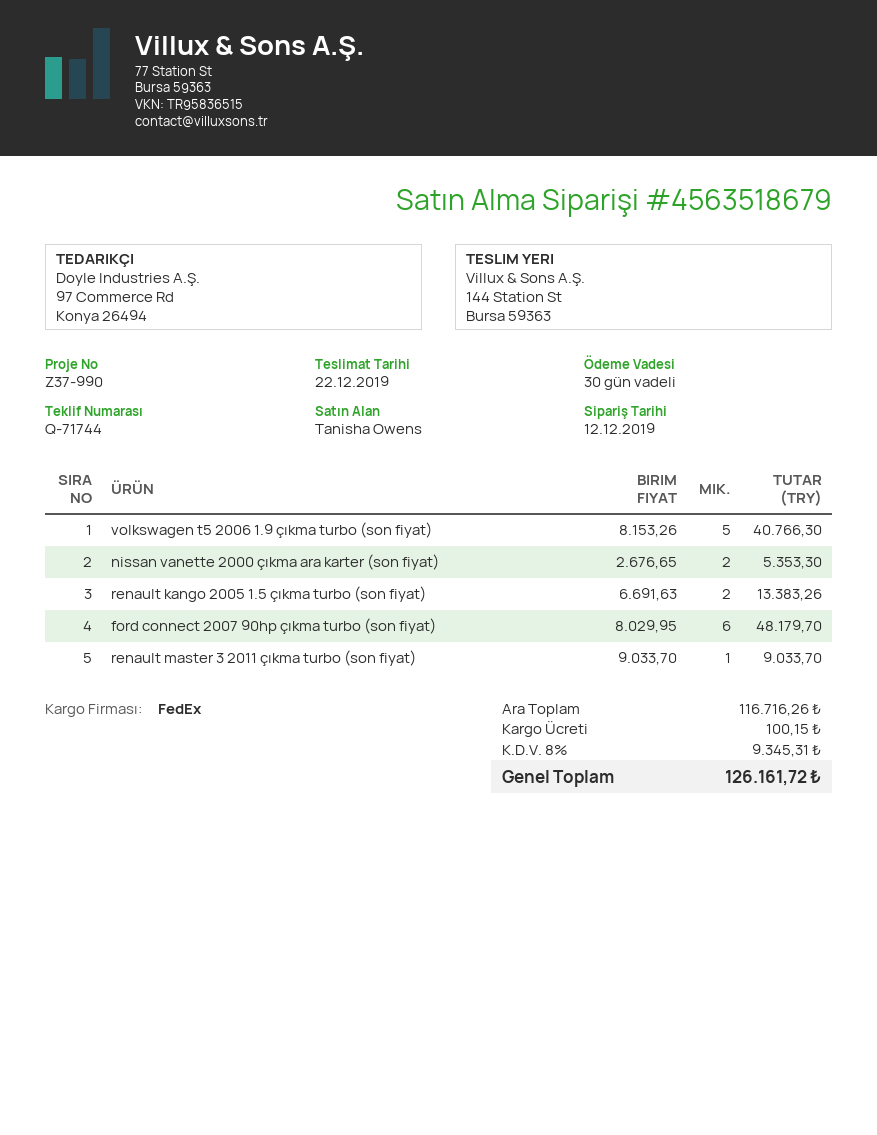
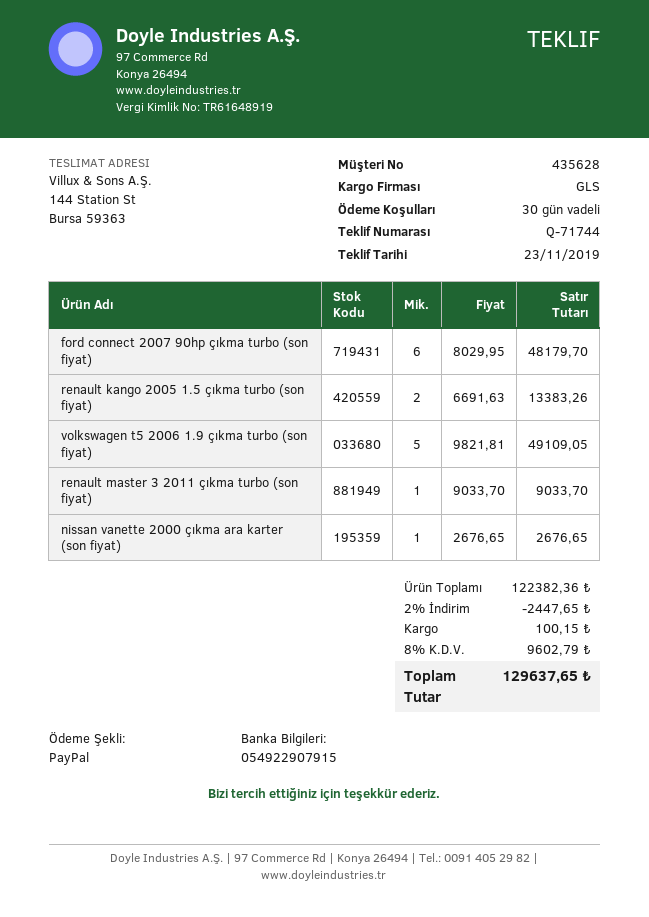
shipping method: FedEx -> GLS
volkswagen t5 2006 1.9 çıkma turbo (son fiyat): 5 x 8153.26 = 40766.30 -> 5 x 9821.81 = 49109.05
nissan vanette 2000 çıkma ara karter (son fiyat): 2 x 2676.65 = 5353.30 -> 1 x 2676.65 = 2676.65
subtotal: 116716.26 -> 122382.36
discount: none -> 2% = 2447.65
tax: 8% = 9345.31 -> 8% = 9602.79
total: 126161.72 -> 129637.65

